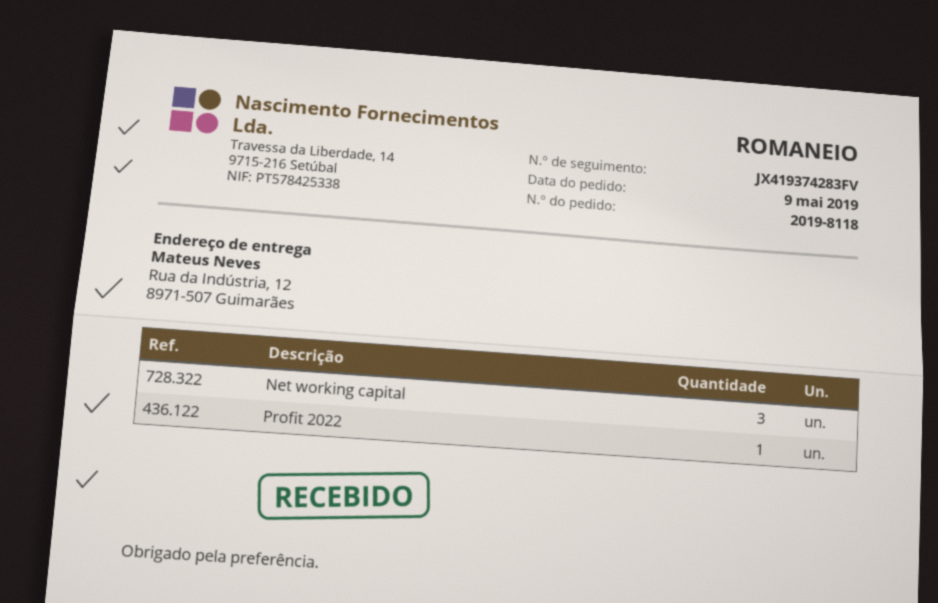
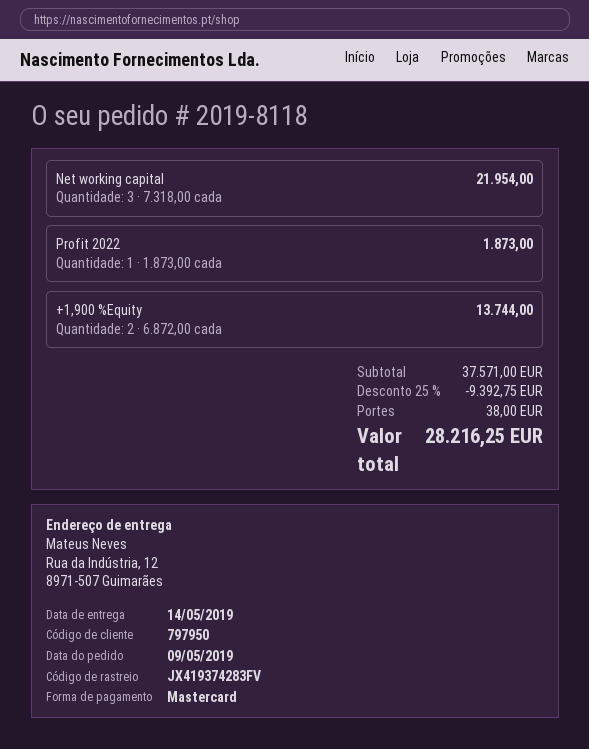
+1,900 %Equity: none -> 2

